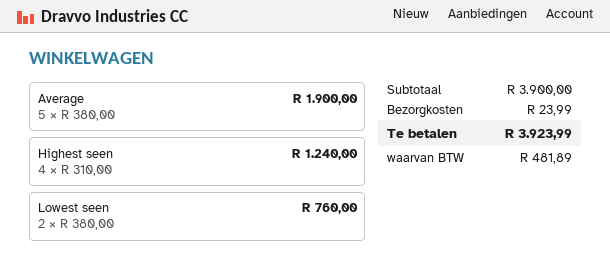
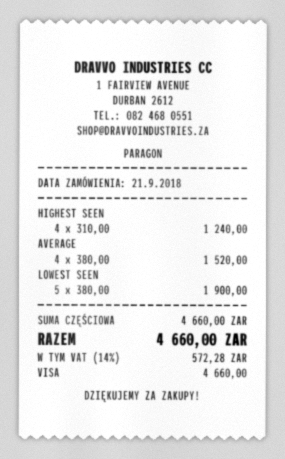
Average: 5 x 380.00 = 1900.00 -> 4 x 380.00 = 1520.00
Lowest seen: 2 x 380.00 = 760.00 -> 5 x 380.00 = 1900.00
subtotal: 3900.00 -> 4660.00
shipping: 23.99 -> none
tax: 481.89 -> 572.28
total: 3923.99 -> 4660.00

